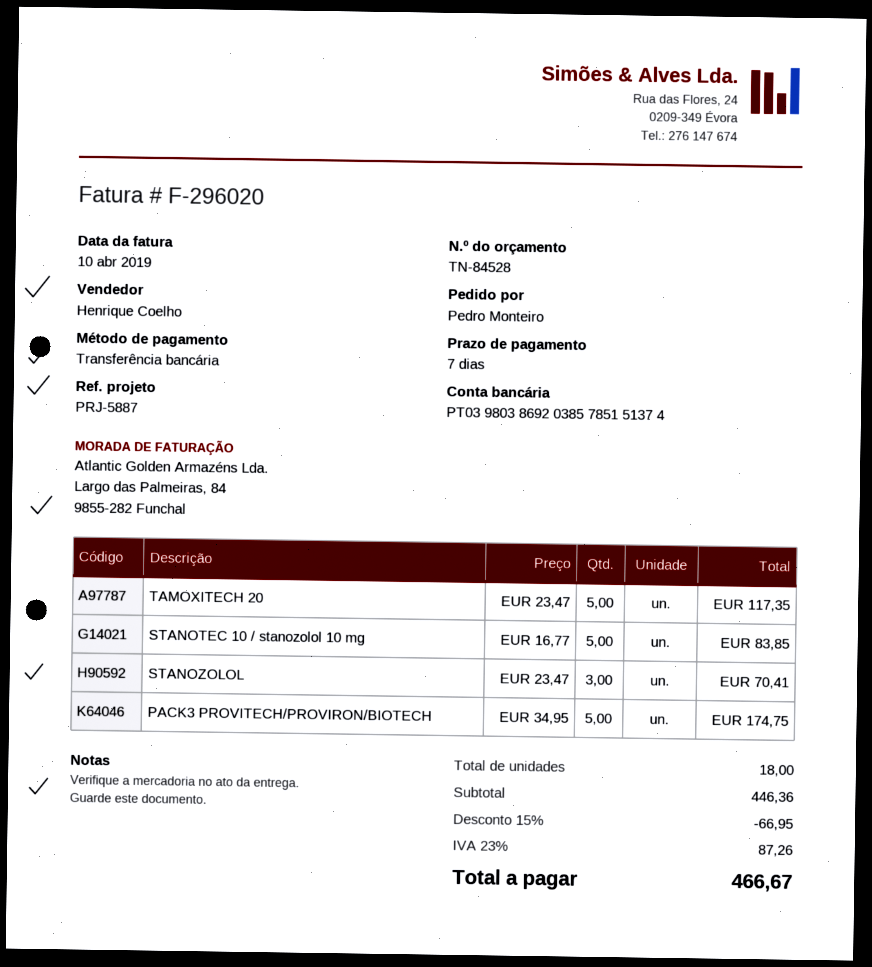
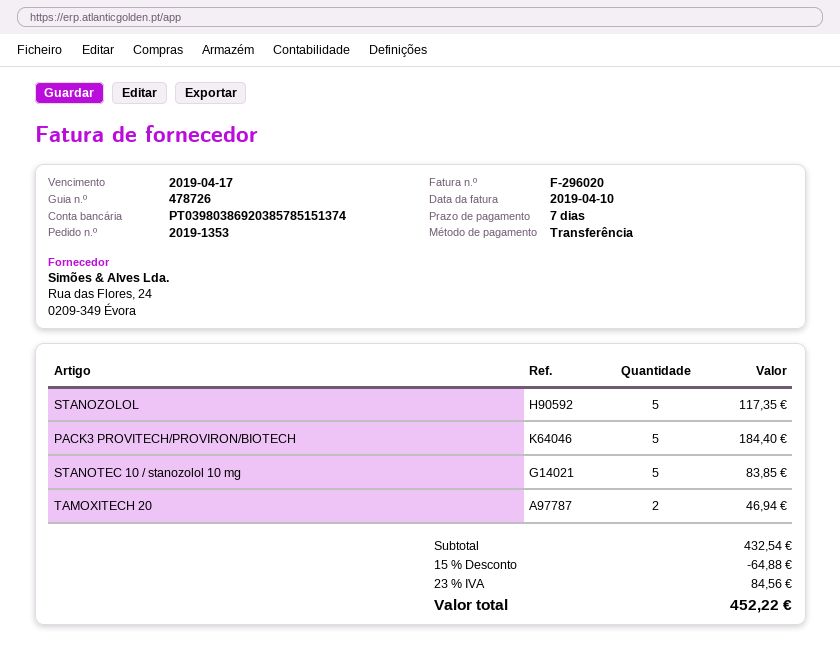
TAMOXITECH 20: 5 for 117.35 -> 2 for 46.94
STANOZOLOL: 3 for 70.41 -> 5 for 117.35
PACK3 PROVITECH/PROVIRON/BIOTECH: 5 for 174.75 -> 5 for 184.40
subtotal: 446.36 -> 432.54
discount: 15% = 66.95 -> 15% = 64.88
tax: 23% = 87.26 -> 23% = 84.56
total: 466.67 -> 452.22

